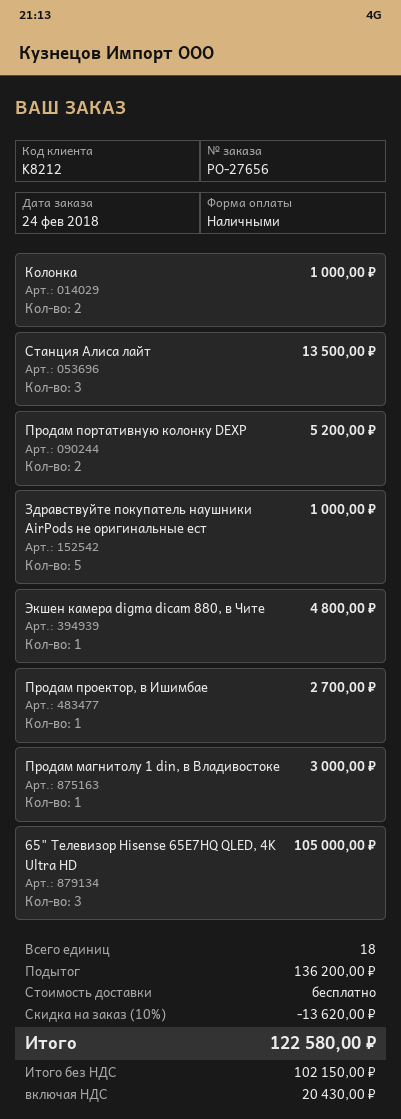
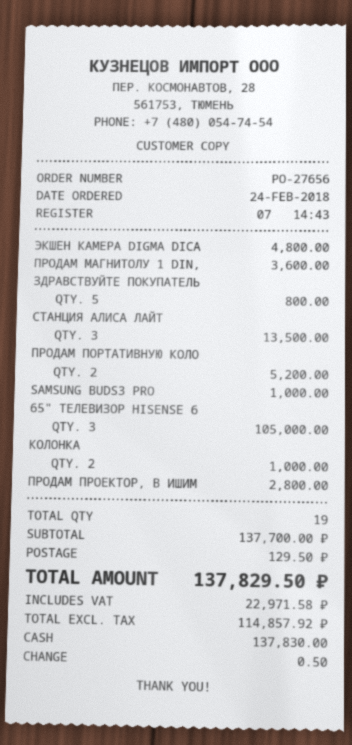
Здравствуйте покупатель наушники AirPods не оригинальные ест: 5 for 1000.00 -> 5 for 800.00
Продам проектор, в Ишимбае: 1 for 2700.00 -> 1 for 2800.00
Продам магнитолу 1 din, в Владивостоке: 1 for 3000.00 -> 1 for 3600.00
SAMSUNG BUDS3 PRO: none -> 1 for 1000.00
total quantity: 18 -> 19
subtotal: 136200.00 -> 137700.00
discount: 10% = 13620.00 -> none
shipping: 0.00 -> 129.50
net: 102150.00 -> 114857.92
tax: 20430.00 -> 22971.58
total: 122580.00 -> 137829.50

